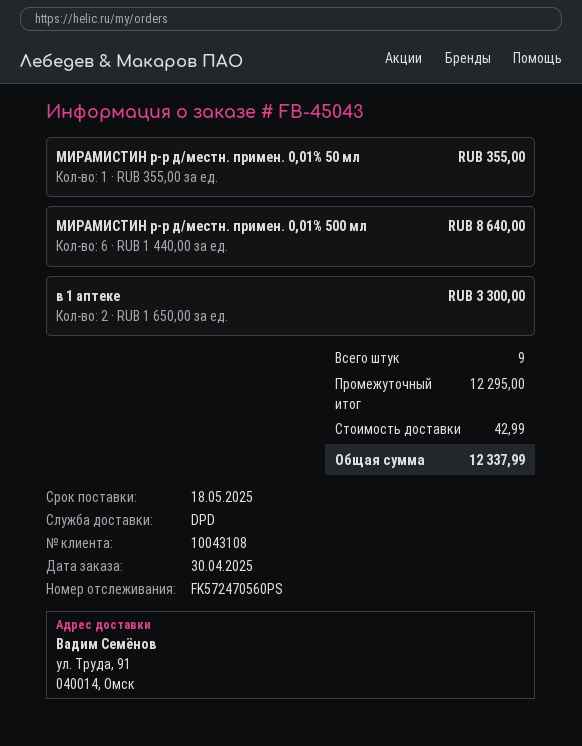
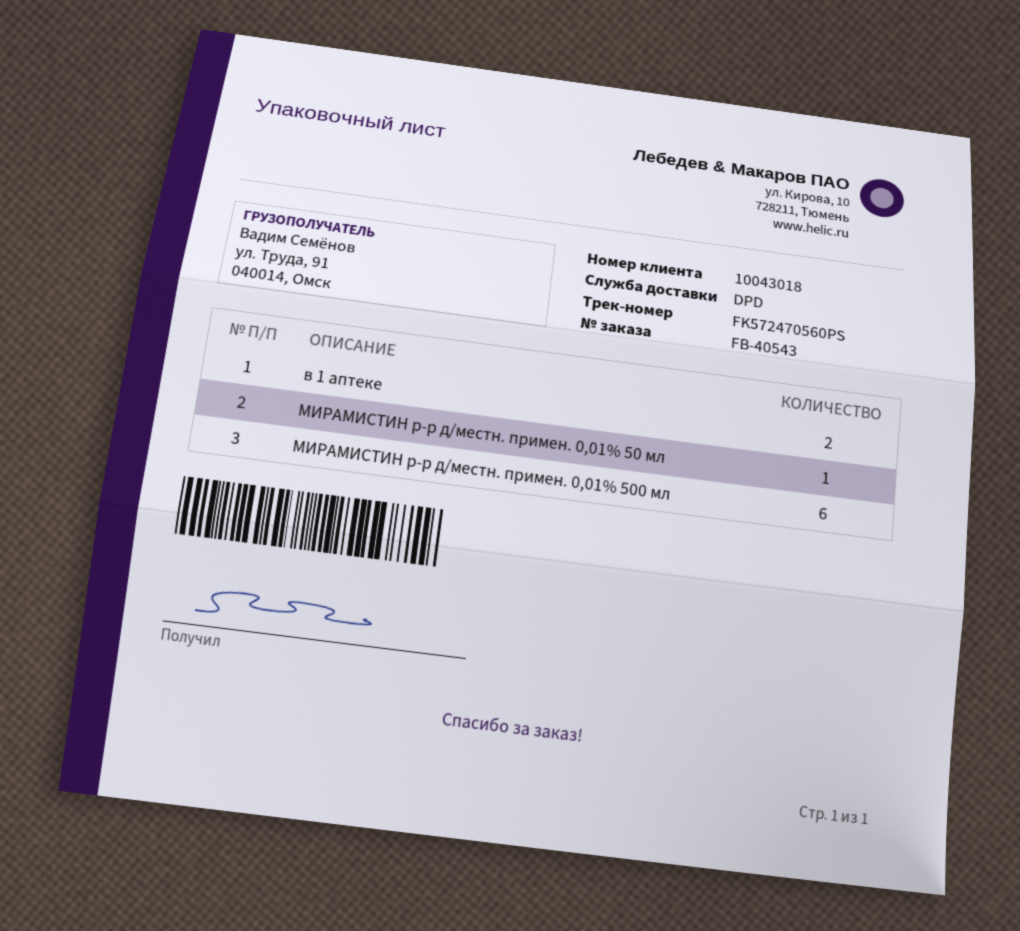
order number: FB-45043 -> FB-40543
customer number: 10043108 -> 10043018

